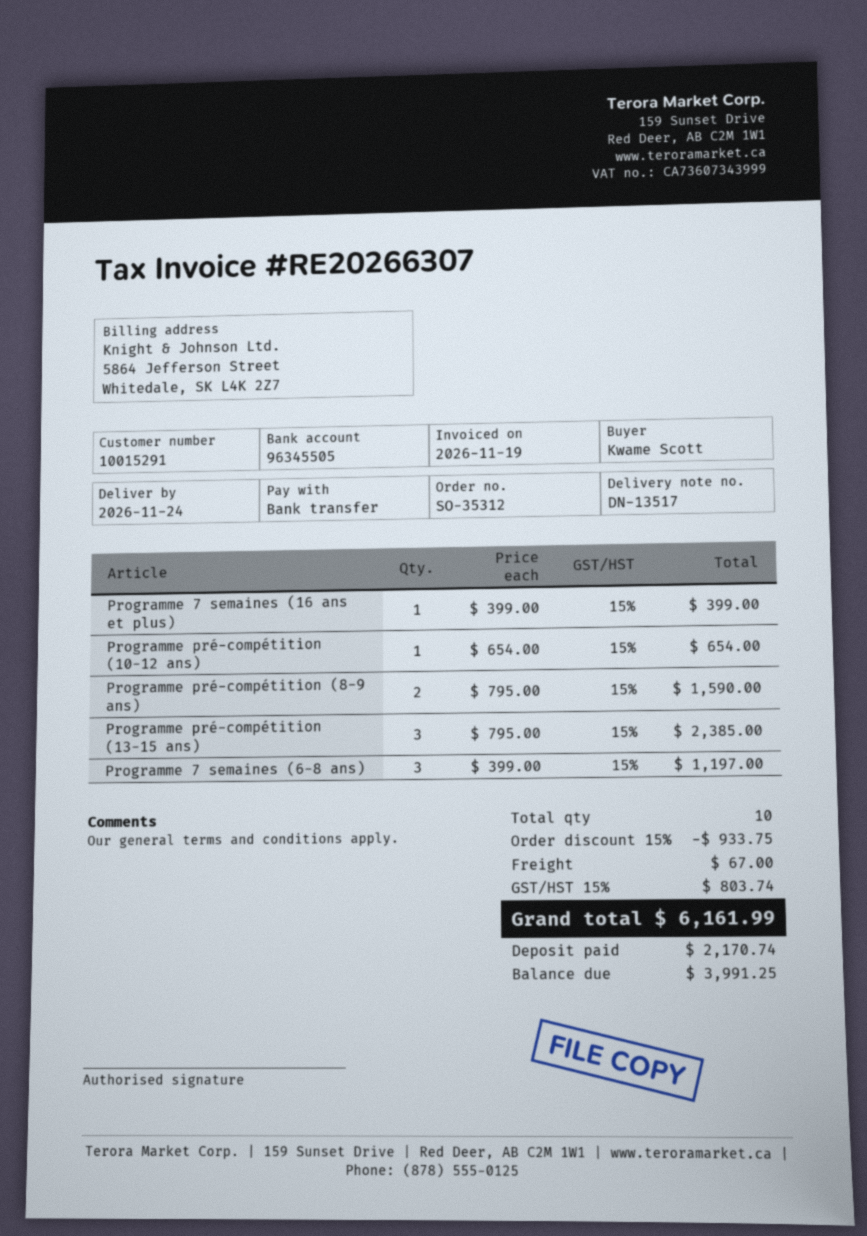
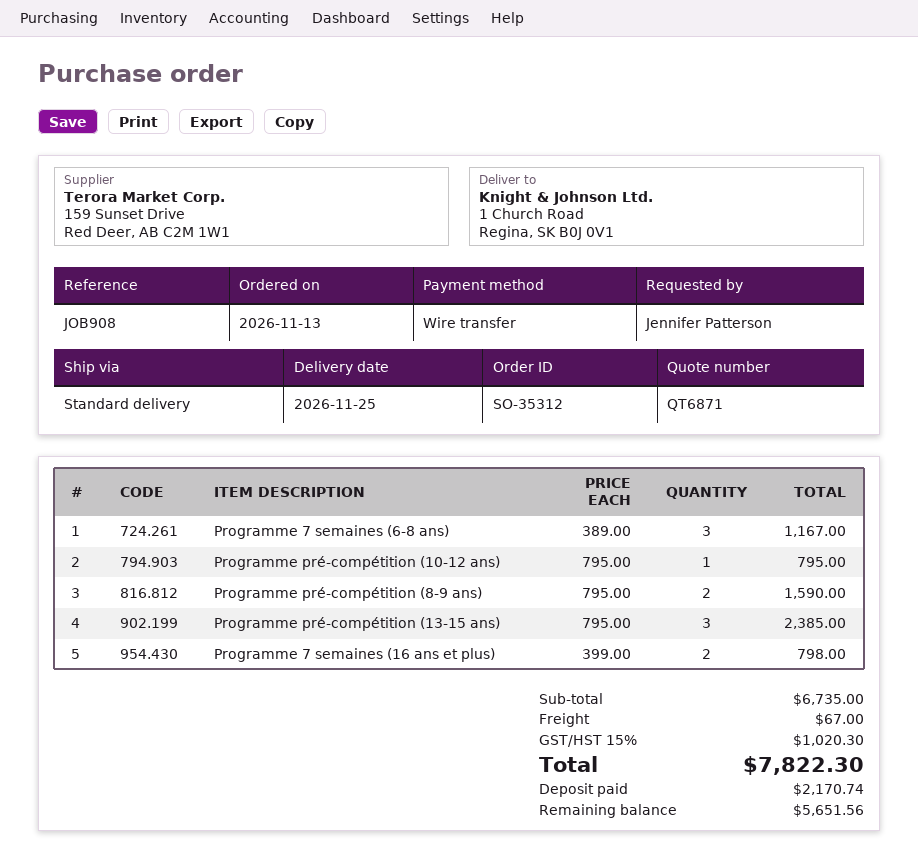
delivery date: 2026-11-24 -> 2026-11-25
ordered by: Kwame Scott -> Jennifer Patterson
Programme 7 semaines (16 ans et plus): 1 x 399.00 = 399.00 -> 2 x 399.00 = 798.00
Programme pré-compétition (10-12 ans): 1 x 654.00 = 654.00 -> 1 x 795.00 = 795.00
Programme 7 semaines (6-8 ans): 3 x 399.00 = 1197.00 -> 3 x 389.00 = 1167.00
discount: 15% = 933.75 -> none
tax: 15% = 803.74 -> 15% = 1020.30
total: 6161.99 -> 7822.30
balance: 3991.25 -> 5651.56

